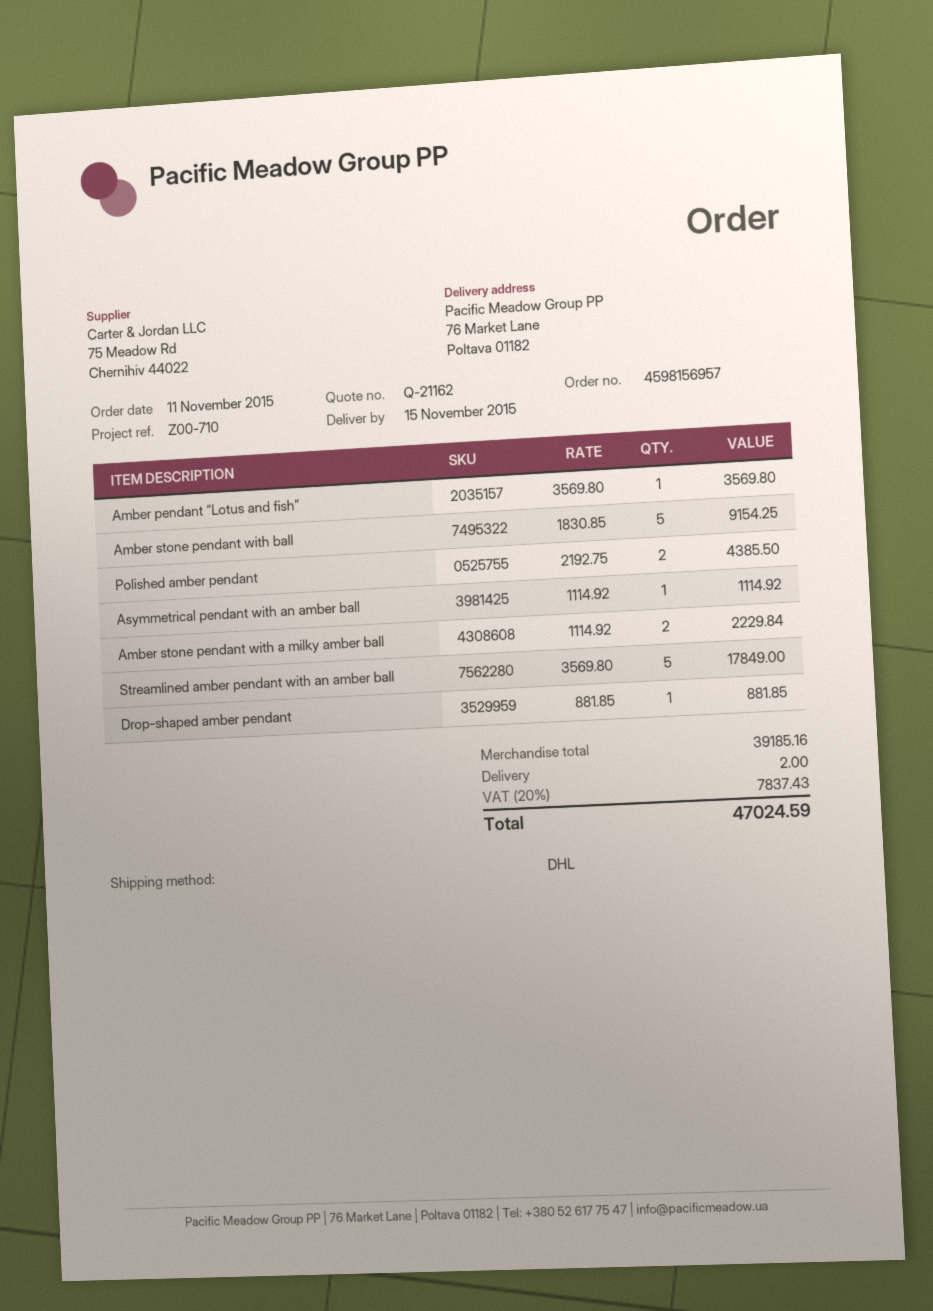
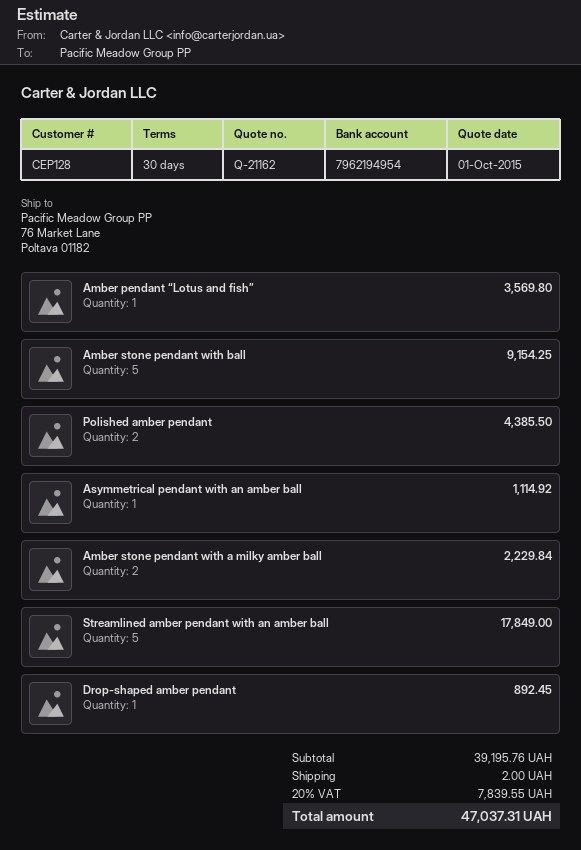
Drop-shaped amber pendant: 1 for 881.85 -> 1 for 892.45
subtotal: 39185.16 -> 39195.76
tax: 20% = 7837.43 -> 20% = 7839.55
total: 47024.59 -> 47037.31

